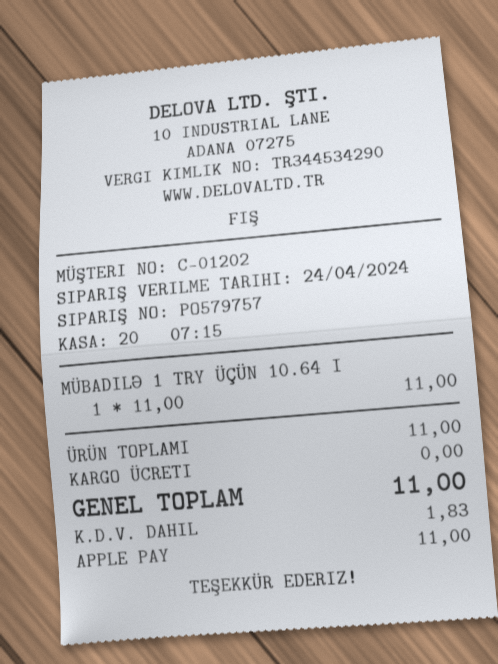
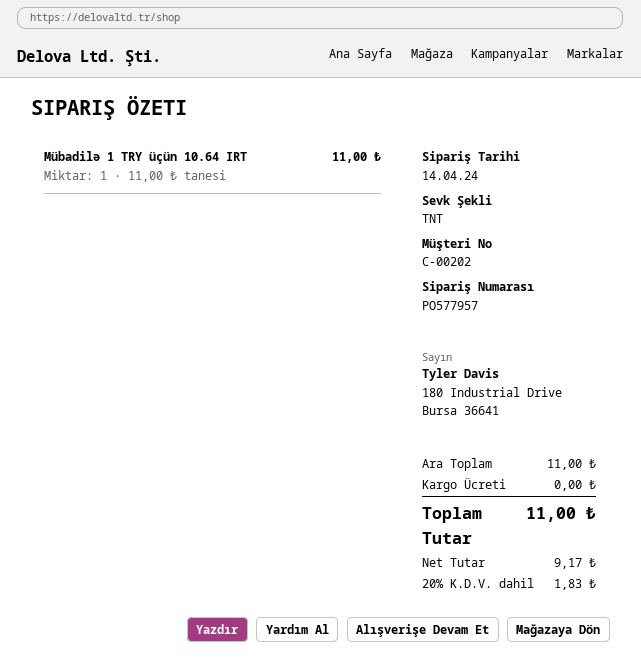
order number: PO579757 -> PO577957
order date: 2024-04-24 -> 2024-04-14
customer number: C-01202 -> C-00202

